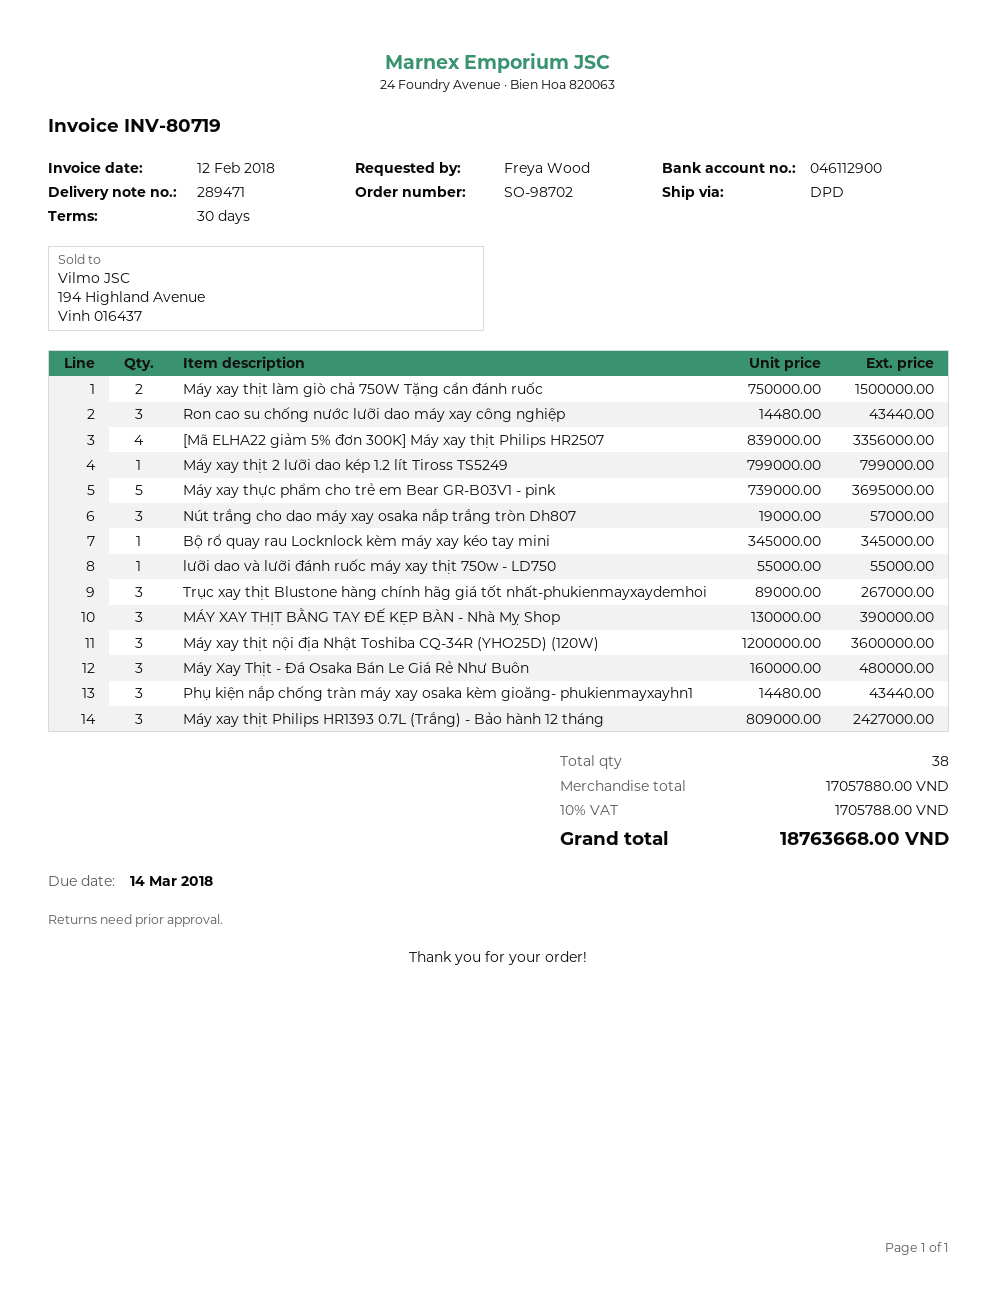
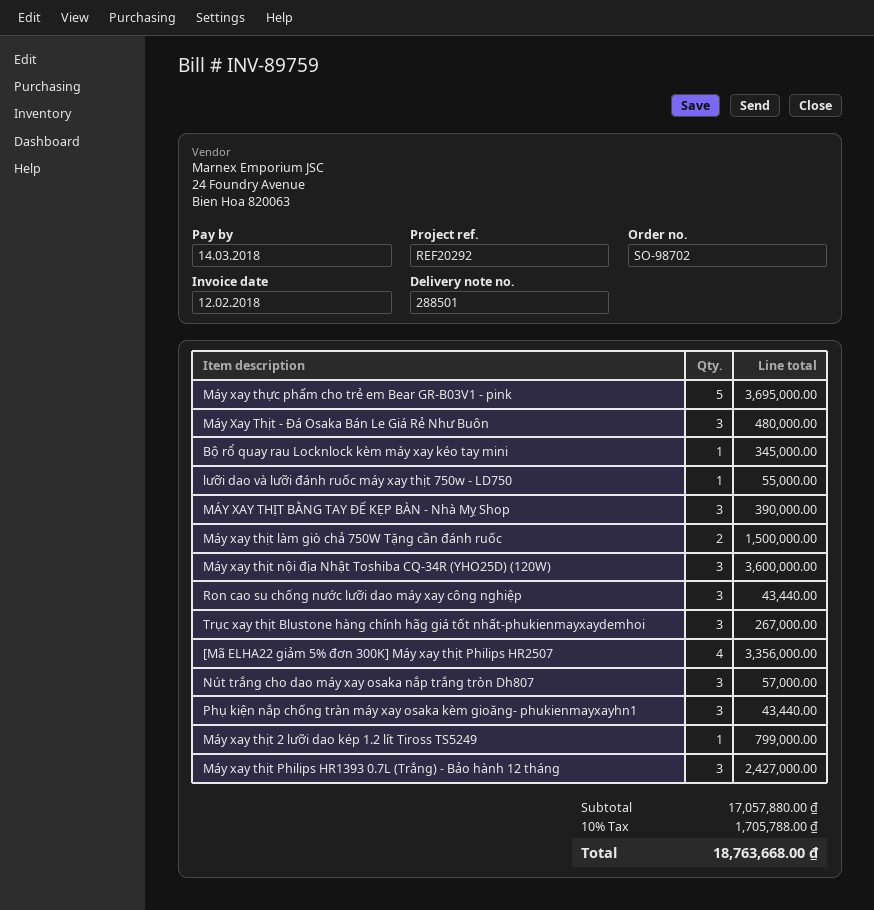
delivery note number: 289471 -> 288501
invoice number: INV-80719 -> INV-89759

